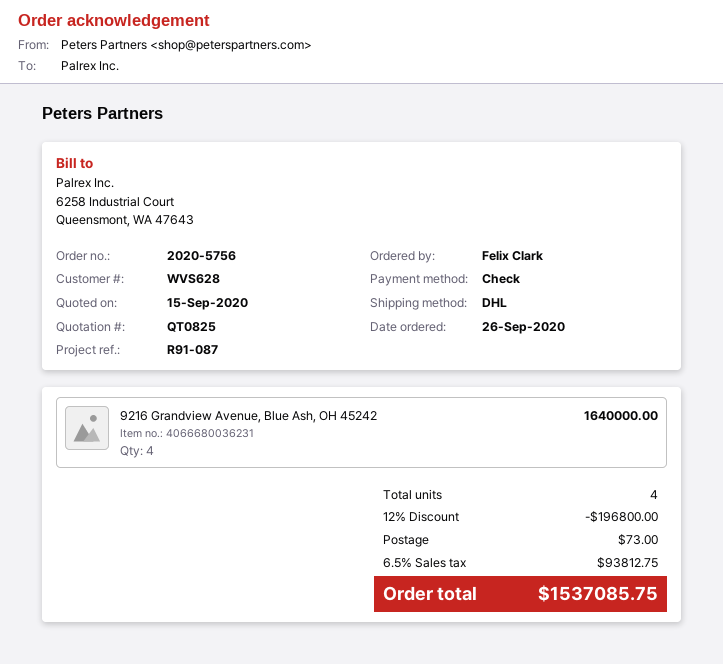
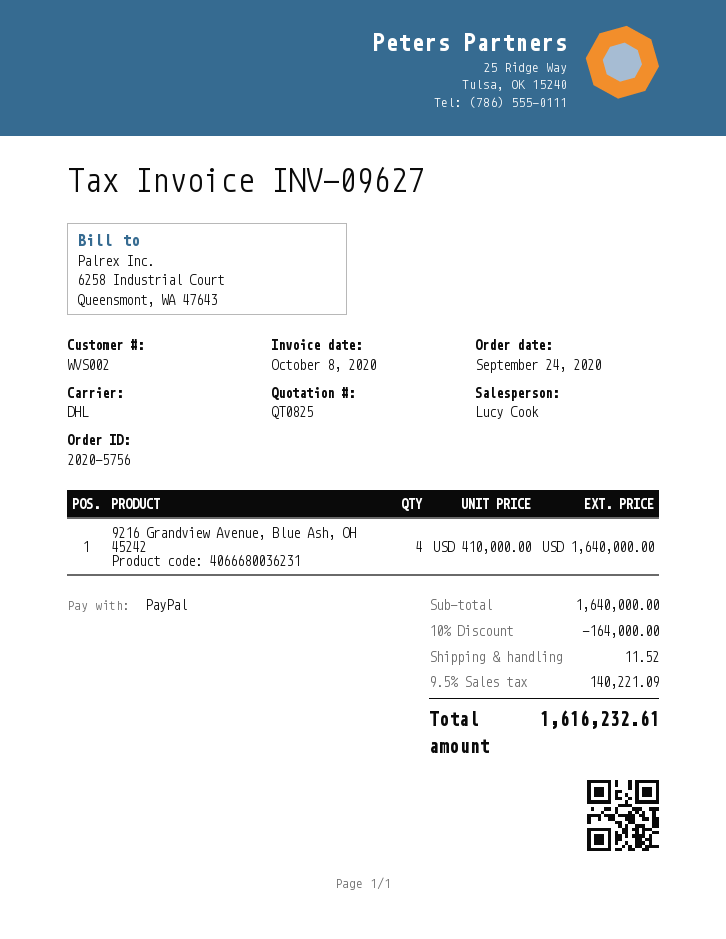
order date: 2020-09-26 -> 2020-09-24
customer number: WVS628 -> WVS002
payment method: cheque -> PayPal
discount: 12% = 196800.00 -> 10% = 164000.00
shipping: 73.00 -> 11.52
tax: 6.5% = 93812.75 -> 9.5% = 140221.09
total: 1537085.75 -> 1616232.61

